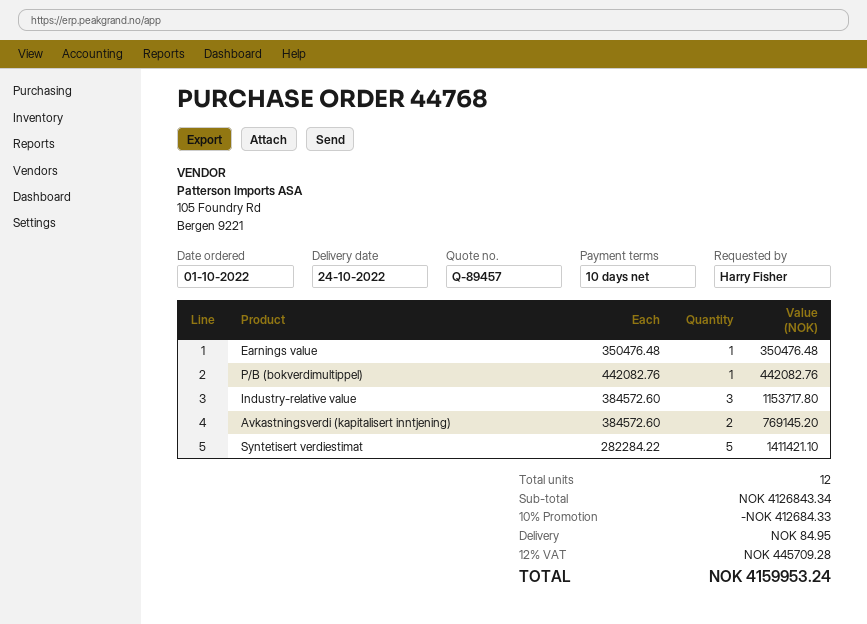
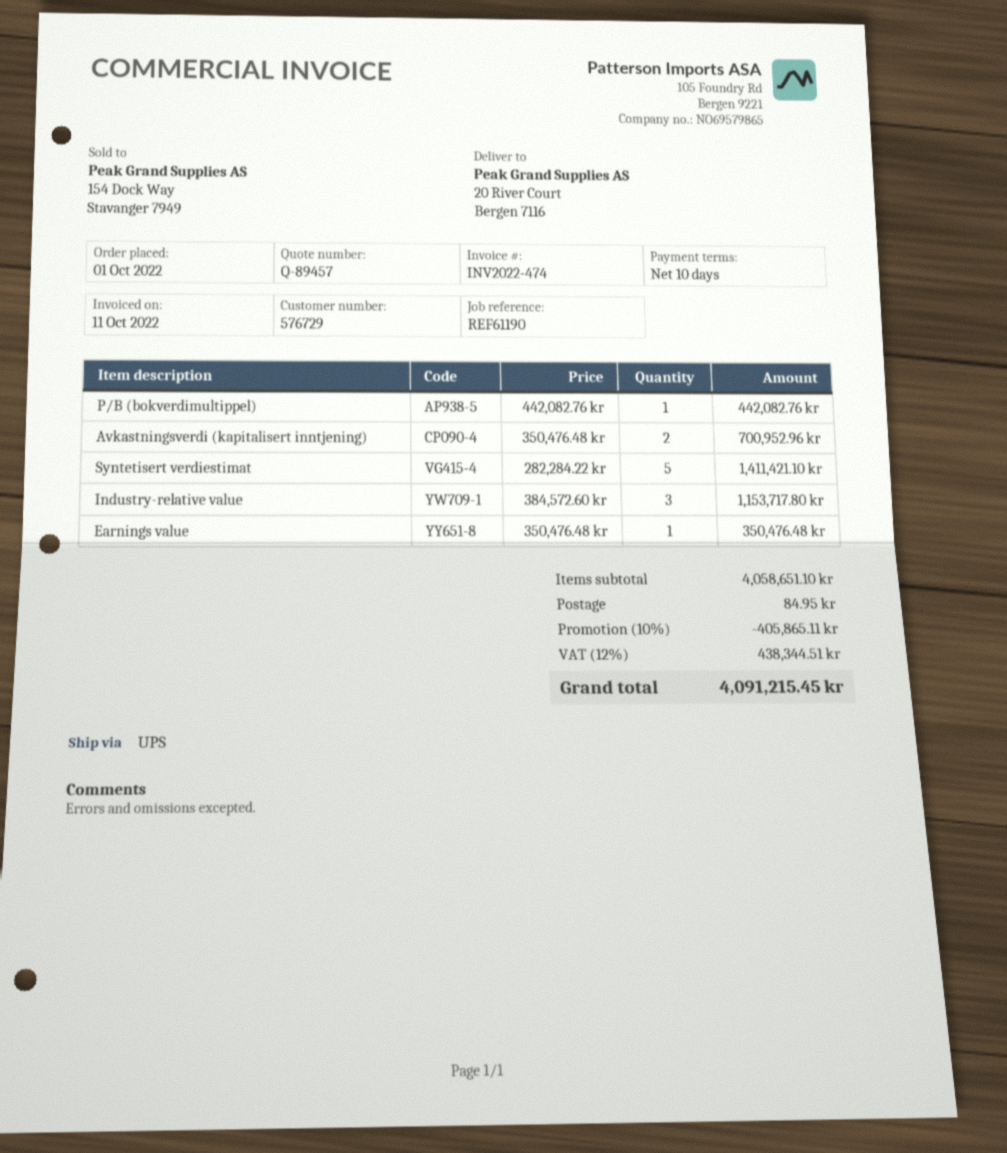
Avkastningsverdi (kapitalisert inntjening): 2 x 384572.60 = 769145.20 -> 2 x 350476.48 = 700952.96
subtotal: 4126843.34 -> 4058651.10
discount: 10% = 412684.33 -> 10% = 405865.11
tax: 12% = 445709.28 -> 12% = 438344.51
total: 4159953.24 -> 4091215.45

